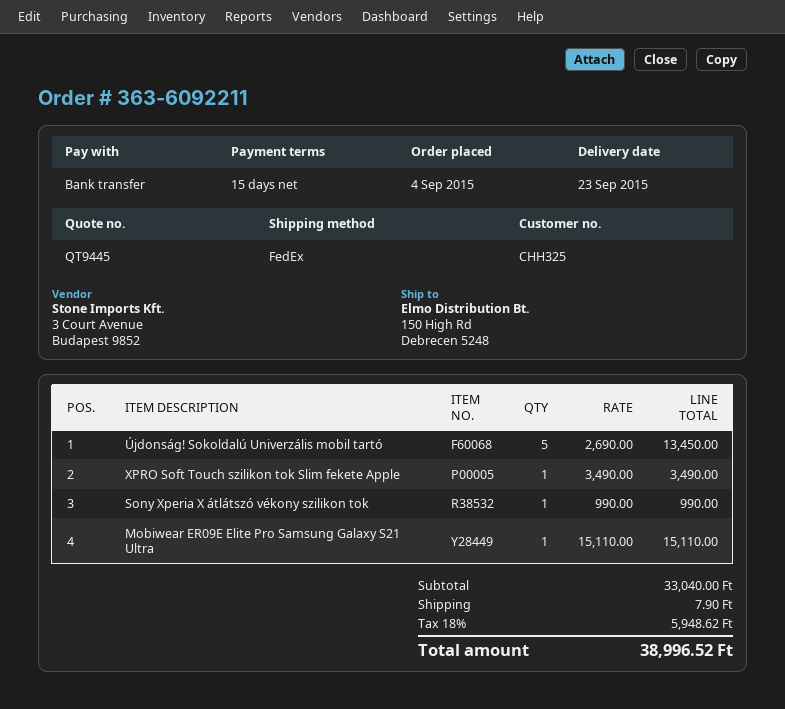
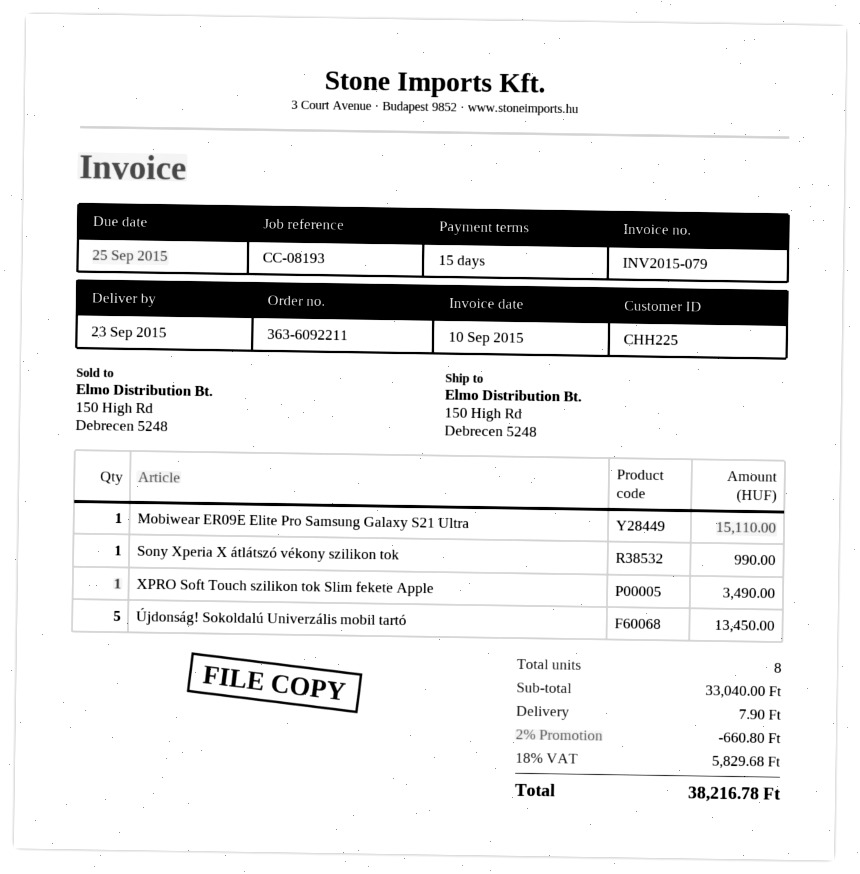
customer number: CHH325 -> CHH225
discount: none -> 2% = 660.80
tax: 18% = 5948.62 -> 18% = 5829.68
total: 38996.52 -> 38216.78

